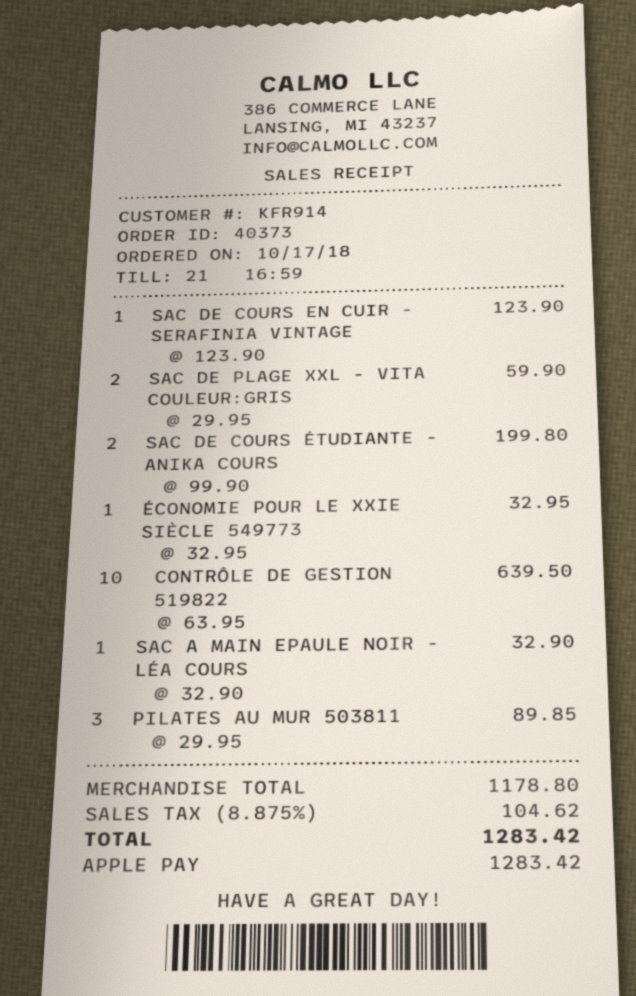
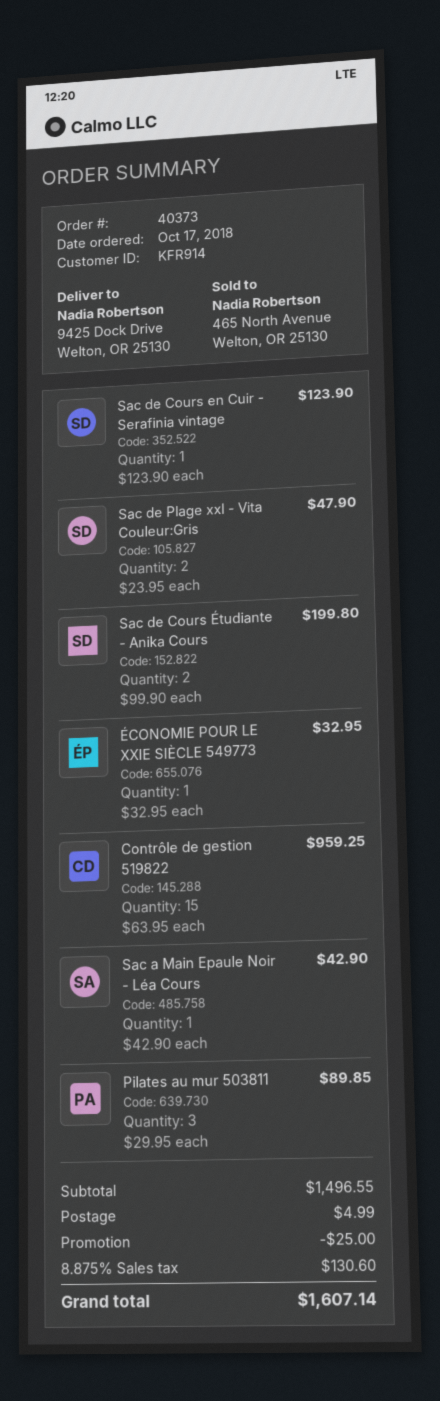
SAC DE PLAGE XXL - VITA COULEUR:GRIS: 2 x 29.95 = 59.90 -> 2 x 23.95 = 47.90
CONTRÔLE DE GESTION 519822: 10 x 63.95 = 639.50 -> 15 x 63.95 = 959.25
SAC A MAIN EPAULE NOIR - LÉA COURS: 1 x 32.90 = 32.90 -> 1 x 42.90 = 42.90
subtotal: 1178.80 -> 1496.55
discount: none -> 25.00
shipping: none -> 4.99
tax: 8.875% = 104.62 -> 8.875% = 130.60
total: 1283.42 -> 1607.14

